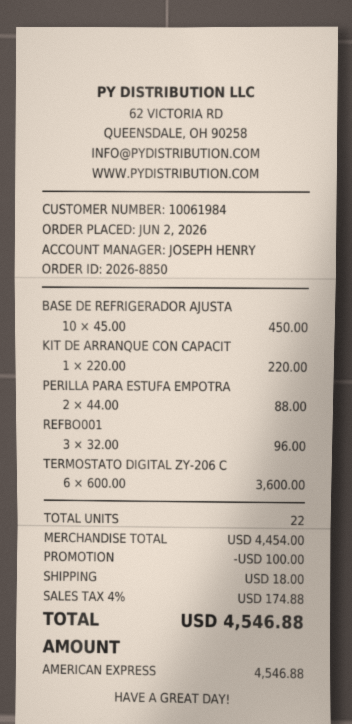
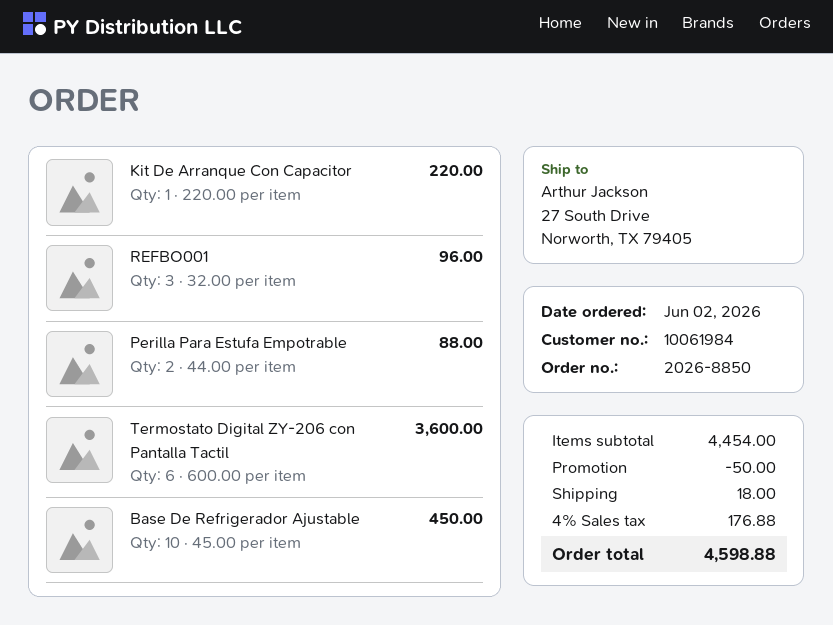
discount: 100.00 -> 50.00
tax: 4% = 174.88 -> 4% = 176.88
total: 4546.88 -> 4598.88

